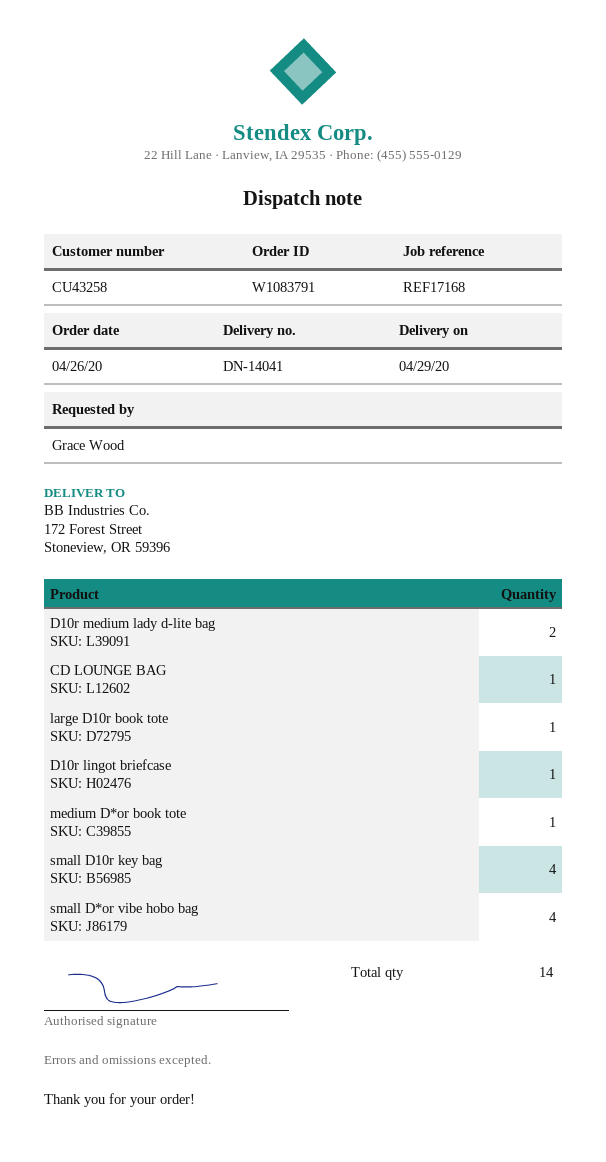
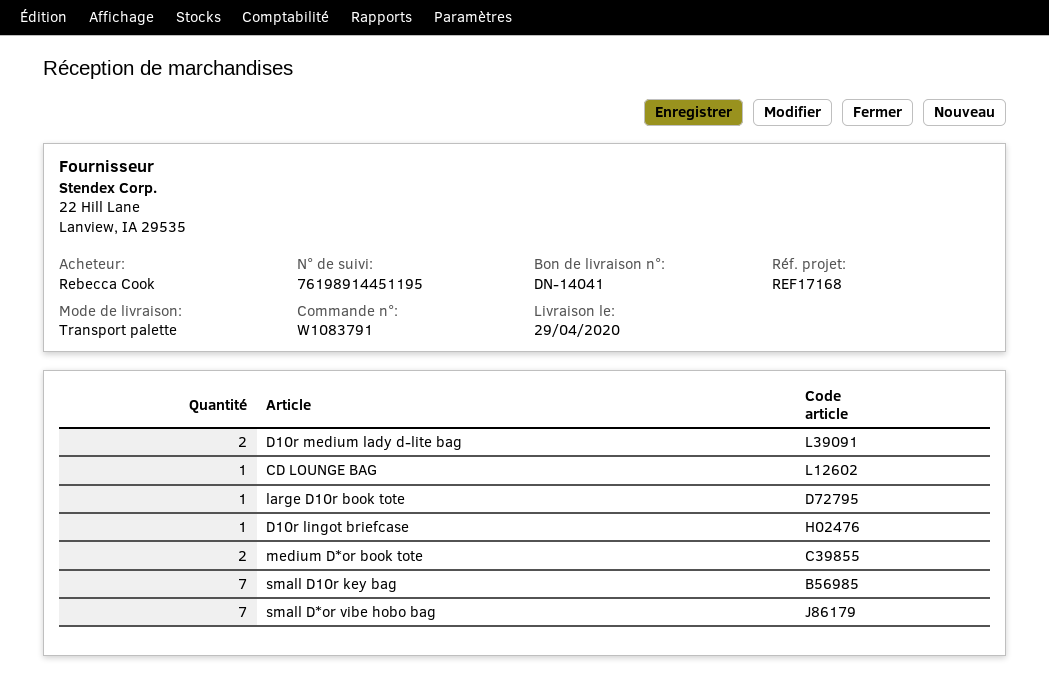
ordered by: Grace Wood -> Rebecca Cook
medium D*or book tote: 1 -> 2
small D10r key bag: 4 -> 7
small D*or vibe hobo bag: 4 -> 7

